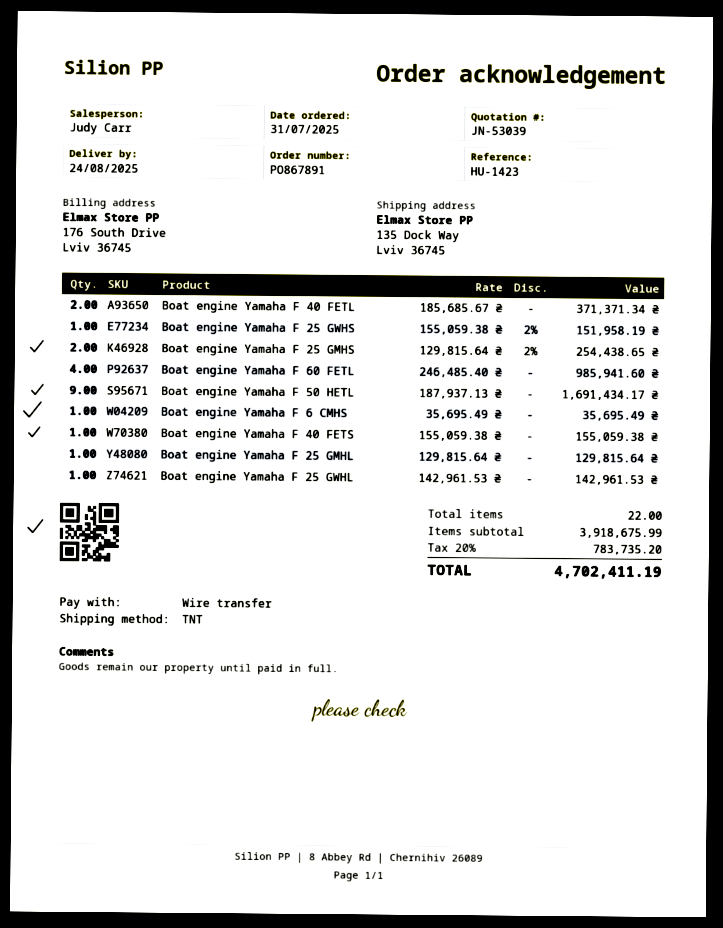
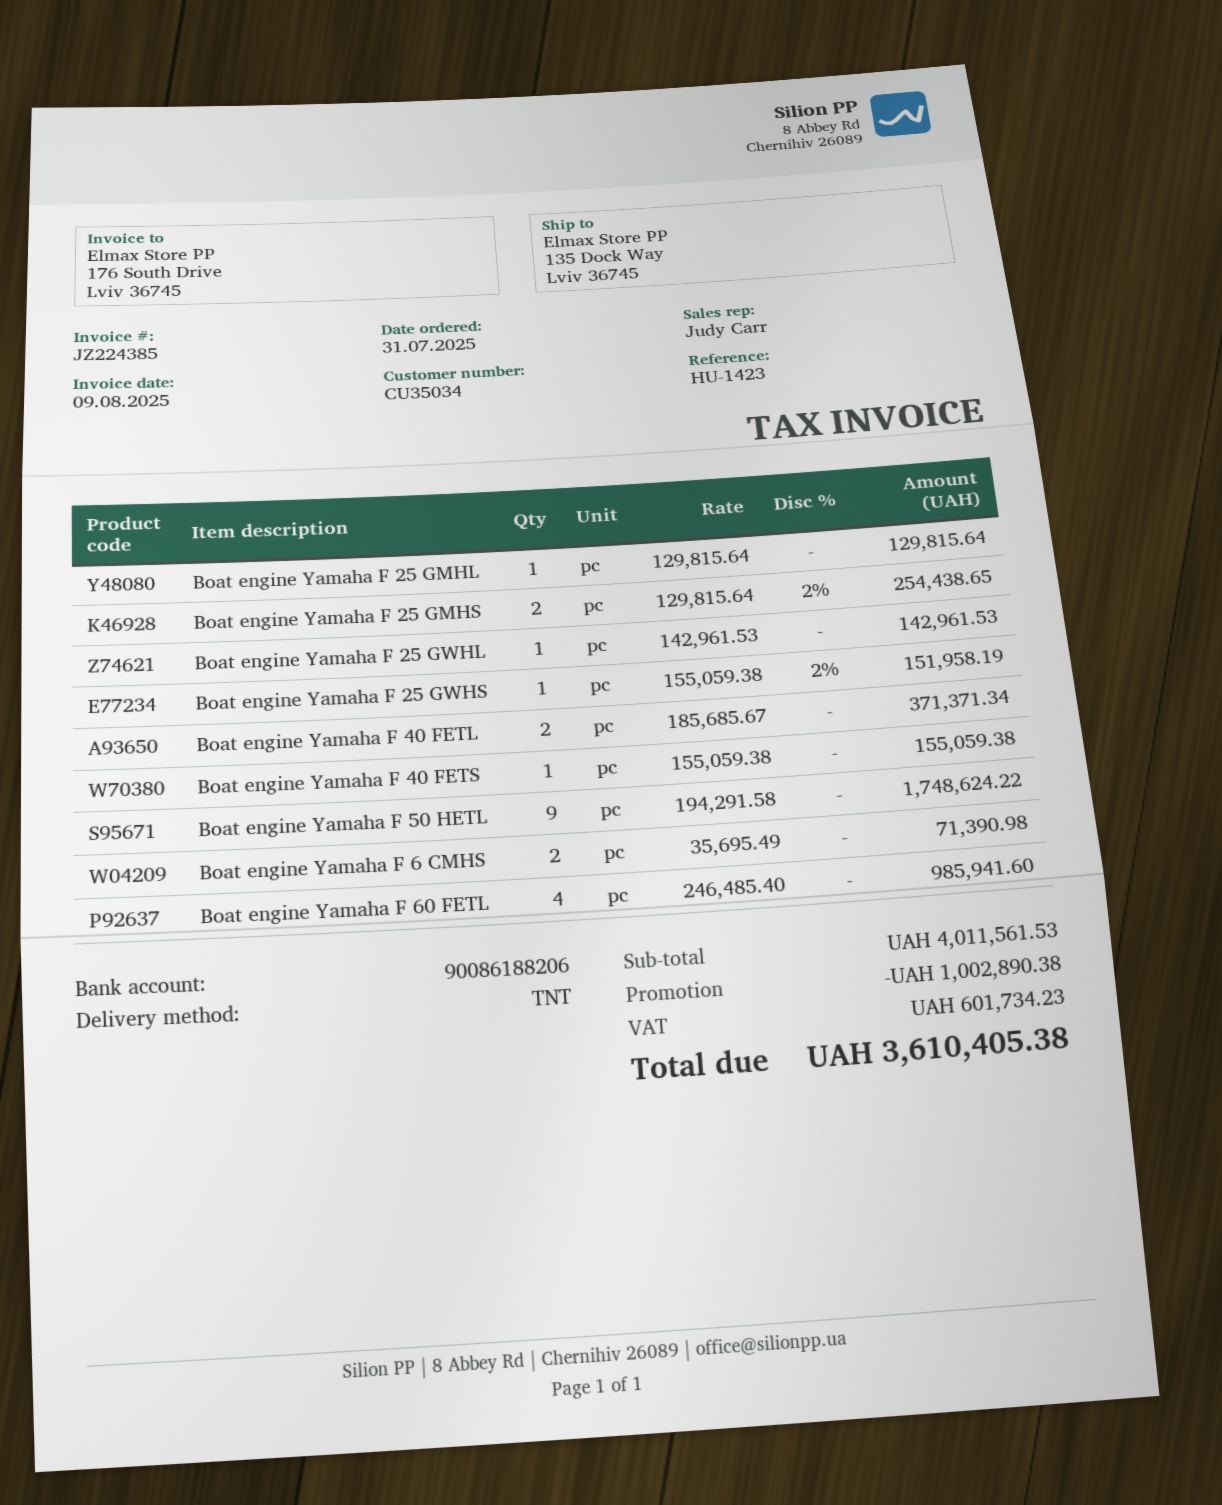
Boat engine Yamaha F 50 HETL: 9 x 187937.13 = 1691434.17 -> 9 x 194291.58 = 1748624.22
Boat engine Yamaha F 6 CMHS: 1 x 35695.49 = 35695.49 -> 2 x 35695.49 = 71390.98
subtotal: 3918675.99 -> 4011561.53
discount: none -> 1002890.38
tax: 783735.20 -> 601734.23
total: 4702411.19 -> 3610405.38

